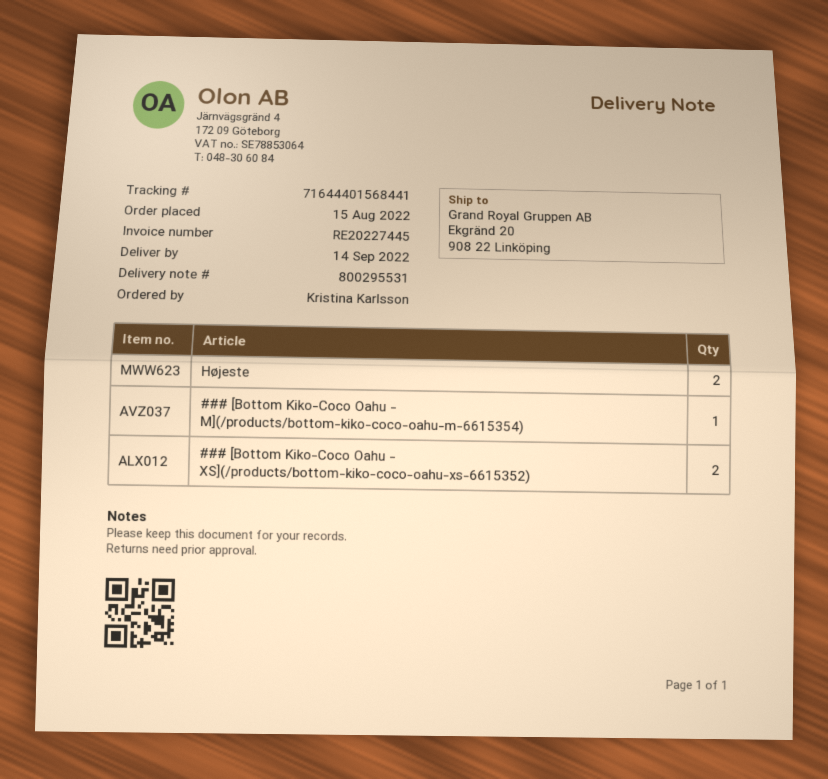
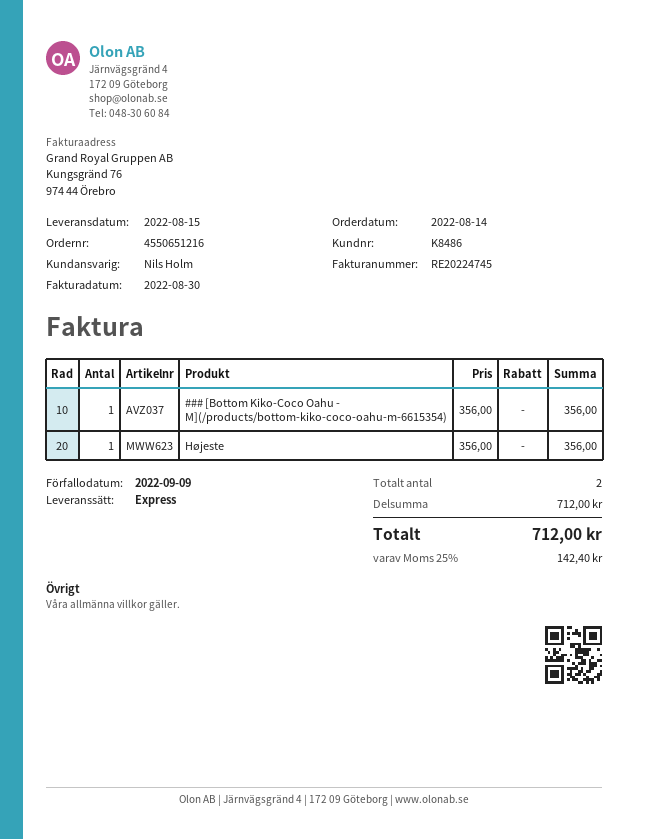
order date: 2022-08-15 -> 2022-08-14
delivery date: 2022-09-14 -> 2022-08-15
invoice number: RE20227445 -> RE20224745
Højeste: 2 -> 1
### [Bottom Kiko-Coco Oahu - XS](/products/bottom-kiko-coco-oahu-xs-6615352): 2 -> none

